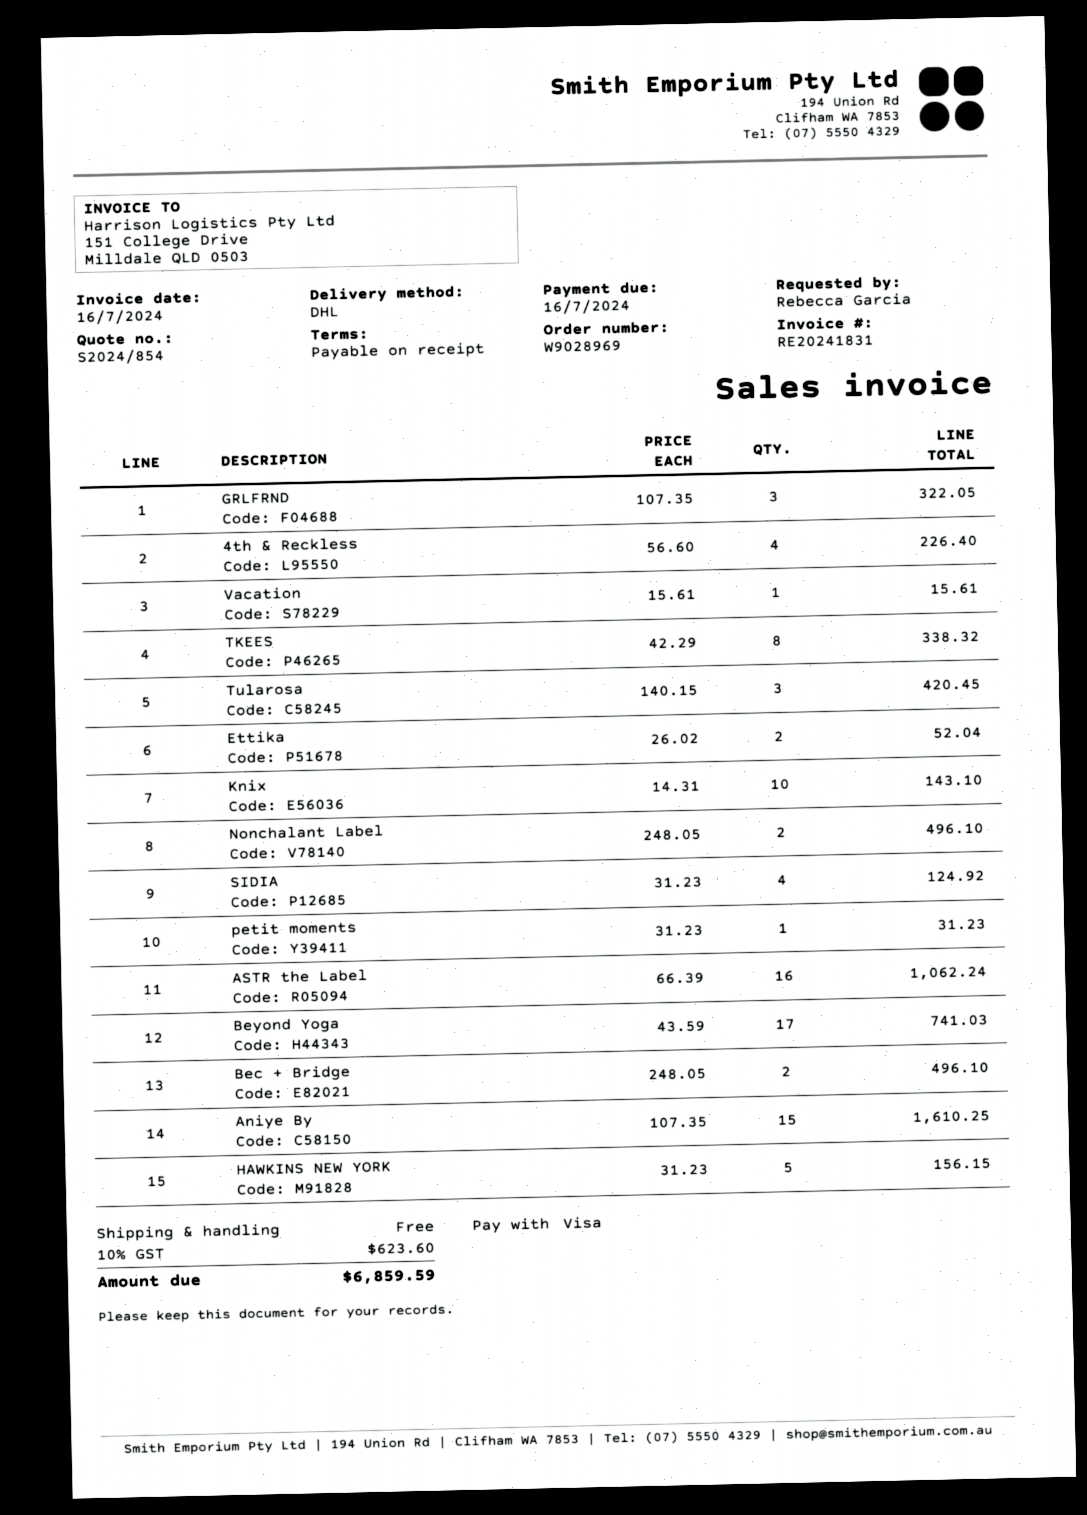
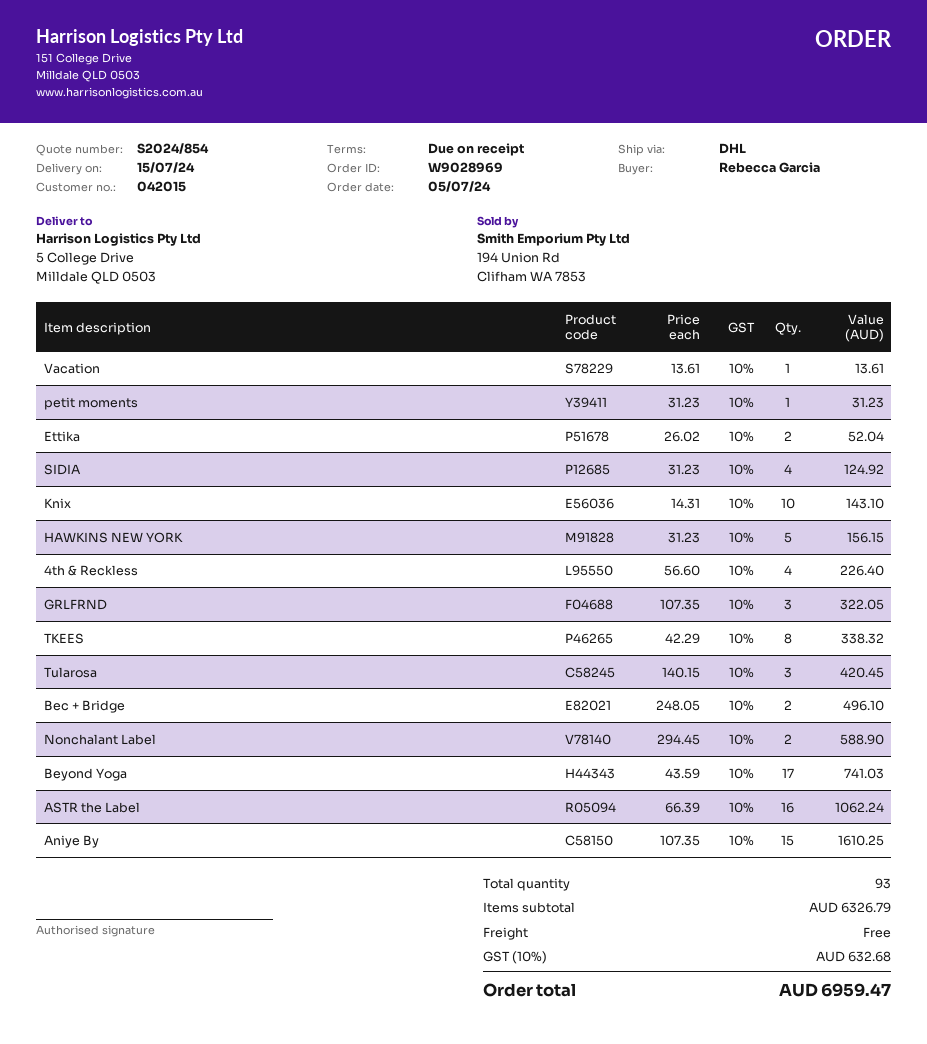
Vacation: 1 x 15.61 = 15.61 -> 1 x 13.61 = 13.61
Nonchalant Label: 2 x 248.05 = 496.10 -> 2 x 294.45 = 588.90
tax: 10% = 623.60 -> 10% = 632.68
total: 6859.59 -> 6959.47

